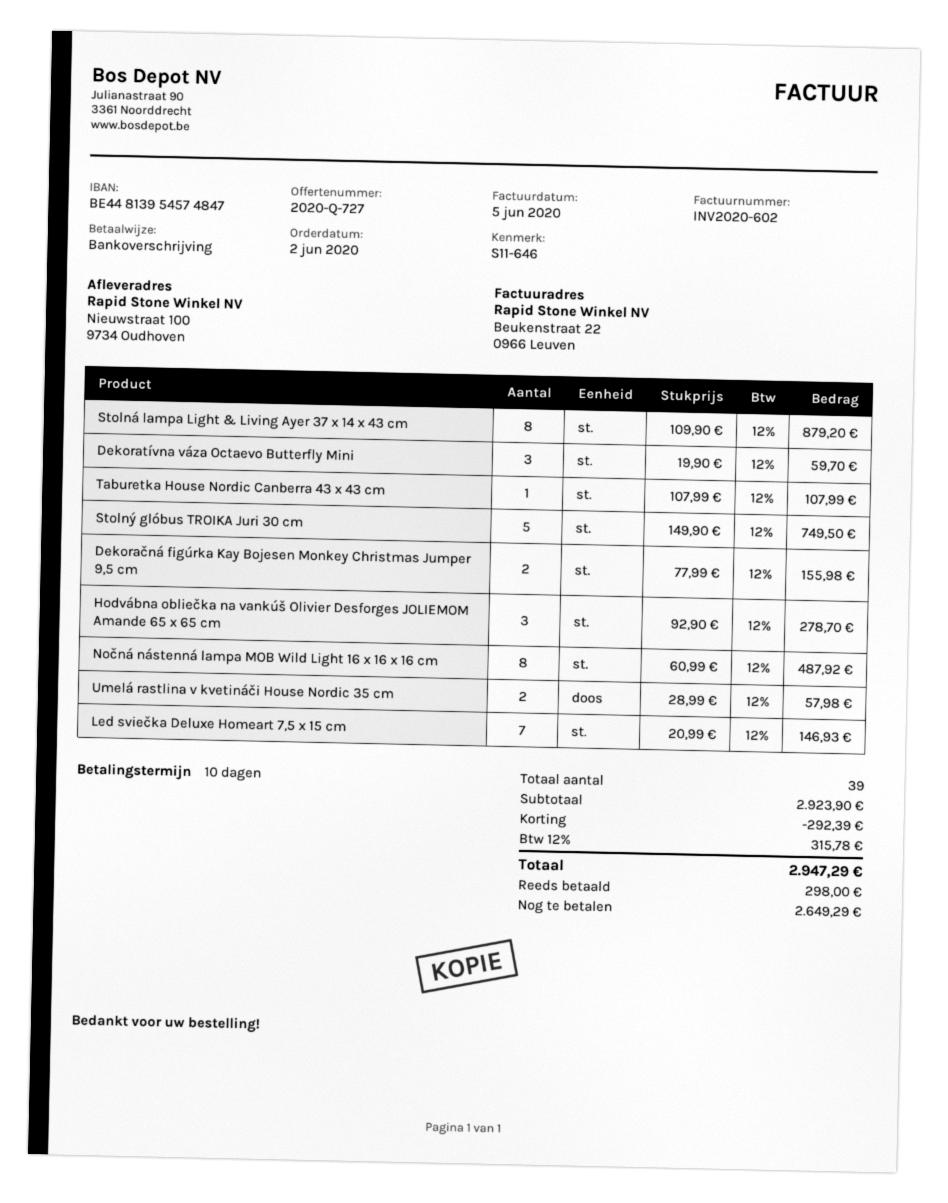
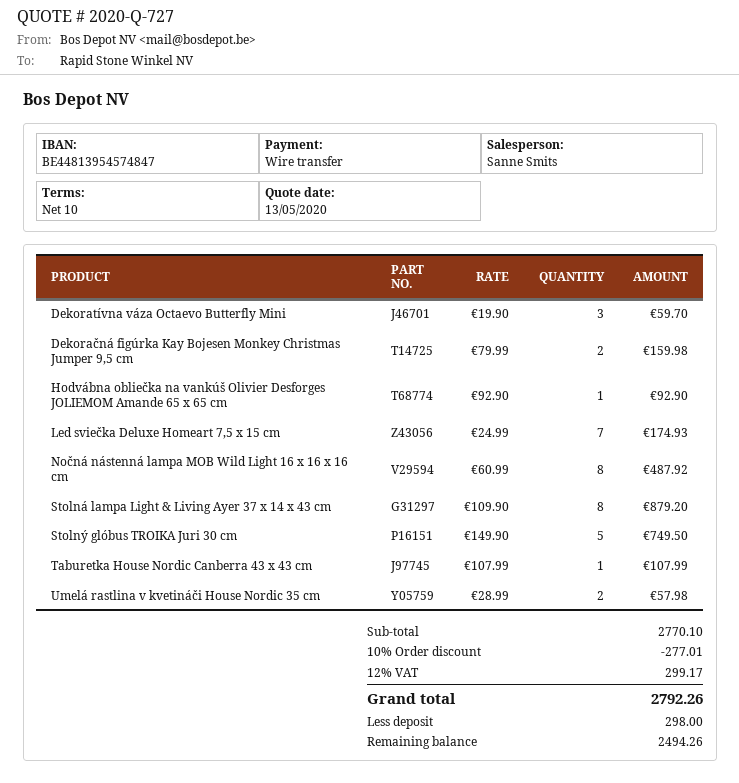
Dekoračná figúrka Kay Bojesen Monkey Christmas Jumper 9,5 cm: 2 x 77.99 = 155.98 -> 2 x 79.99 = 159.98
Hodvábna obliečka na vankúš Olivier Desforges JOLIEMOM Amande 65 x 65 cm: 3 x 92.90 = 278.70 -> 1 x 92.90 = 92.90
Led sviečka Deluxe Homeart 7,5 x 15 cm: 7 x 20.99 = 146.93 -> 7 x 24.99 = 174.93
subtotal: 2923.90 -> 2770.10
discount: 292.39 -> 277.01
tax: 12% = 315.78 -> 12% = 299.17
total: 2947.29 -> 2792.26
balance: 2649.29 -> 2494.26

